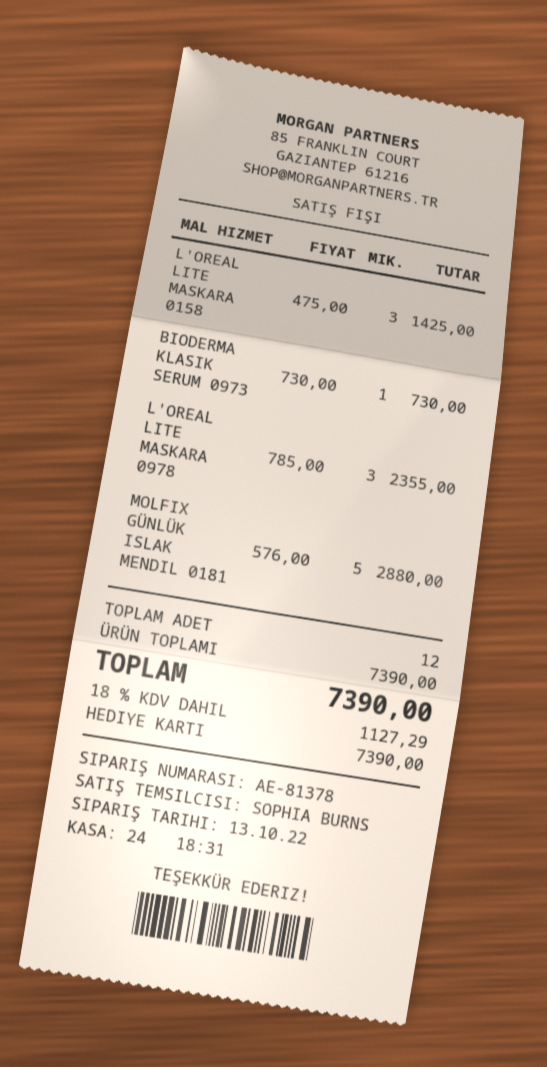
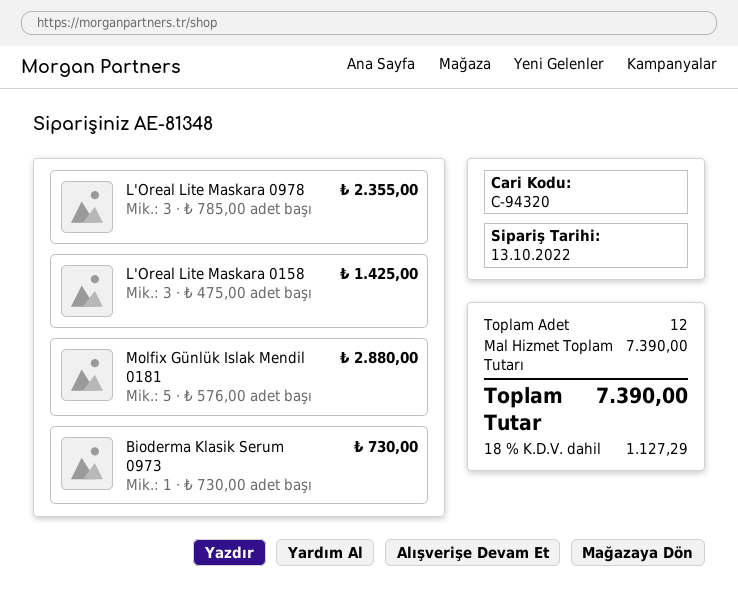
order number: AE-81378 -> AE-81348

